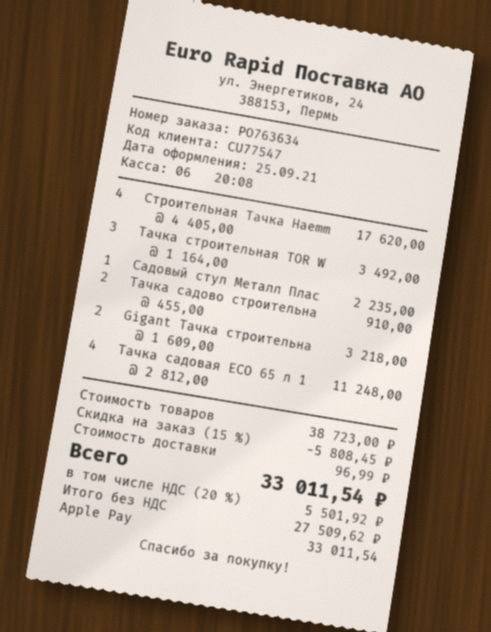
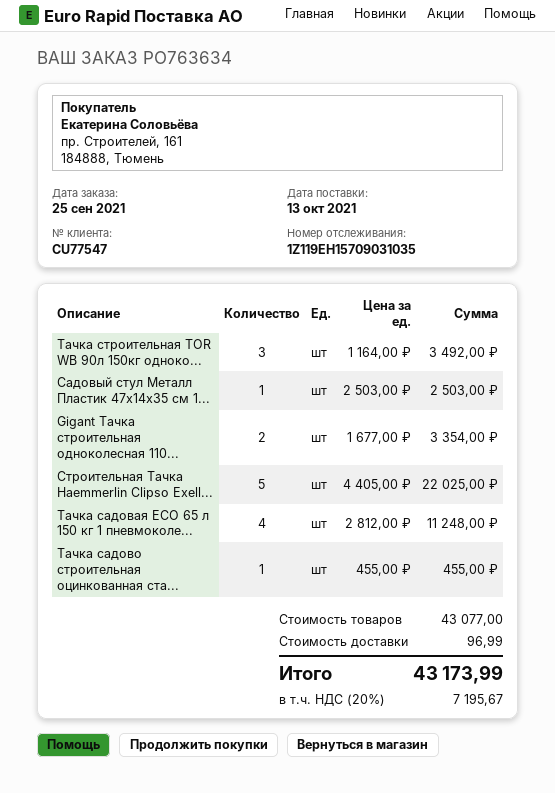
Строительная Тачка Haemm: 4 x 4405.00 = 17620.00 -> 5 x 4405.00 = 22025.00
Садовый стул Металл Плас: 1 x 2235.00 = 2235.00 -> 1 x 2503.00 = 2503.00
Тачка садово строительна: 2 x 455.00 = 910.00 -> 1 x 455.00 = 455.00
Gigant Тачка строительна: 2 x 1609.00 = 3218.00 -> 2 x 1677.00 = 3354.00
subtotal: 38723.00 -> 43077.00
discount: 15% = 5808.45 -> none
tax: 20% = 5501.92 -> 20% = 7195.67
total: 33011.54 -> 43173.99

